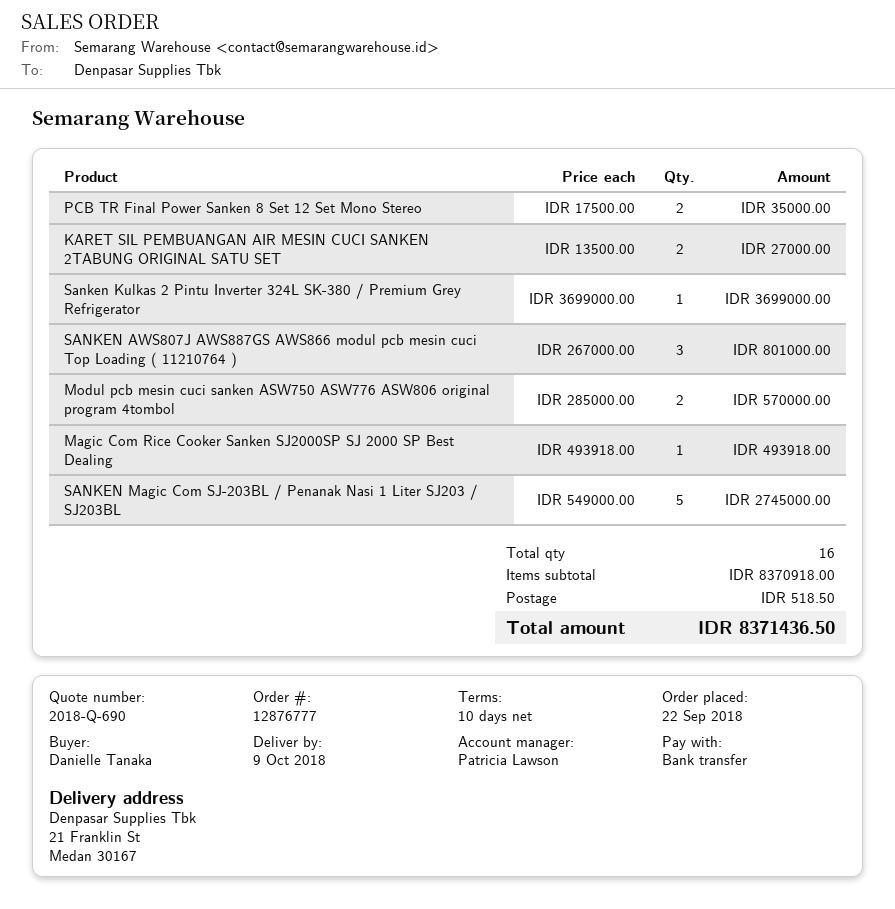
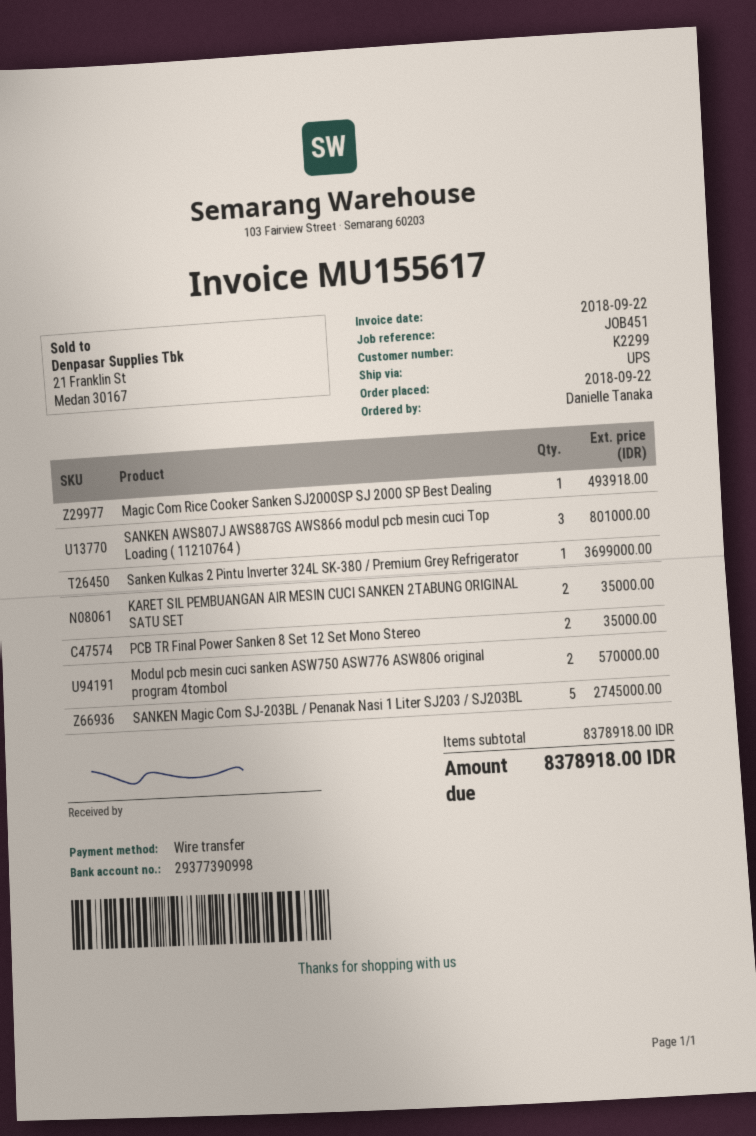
KARET SIL PEMBUANGAN AIR MESIN CUCI SANKEN 2TABUNG ORIGINAL SATU SET: 2 for 27000.00 -> 2 for 35000.00
subtotal: 8370918.00 -> 8378918.00
shipping: 518.50 -> none
total: 8371436.50 -> 8378918.00

